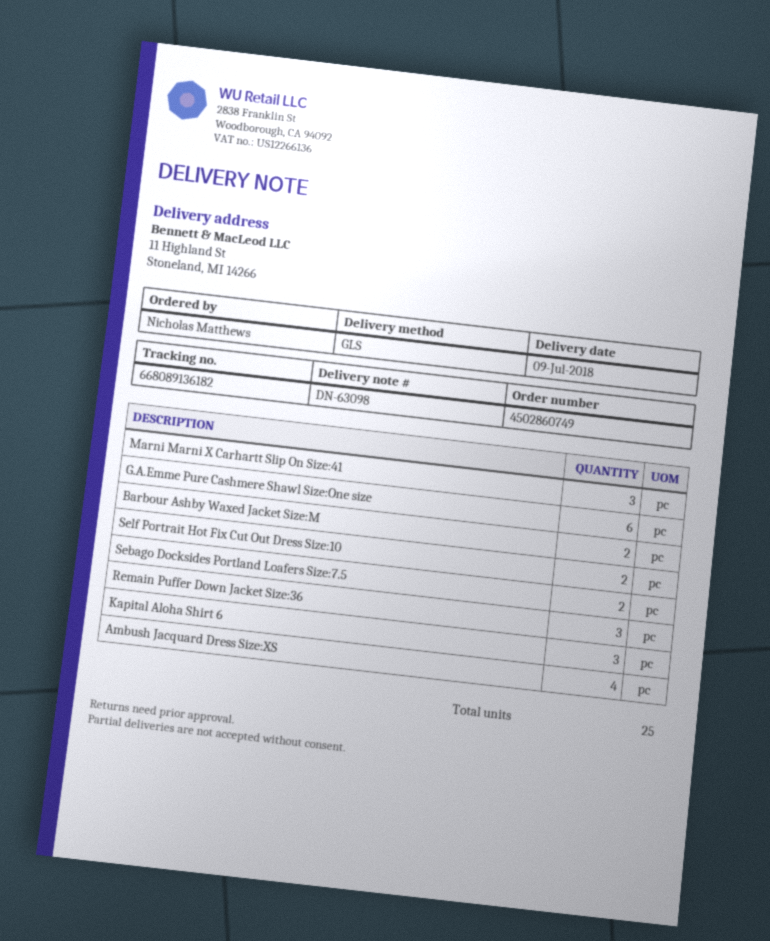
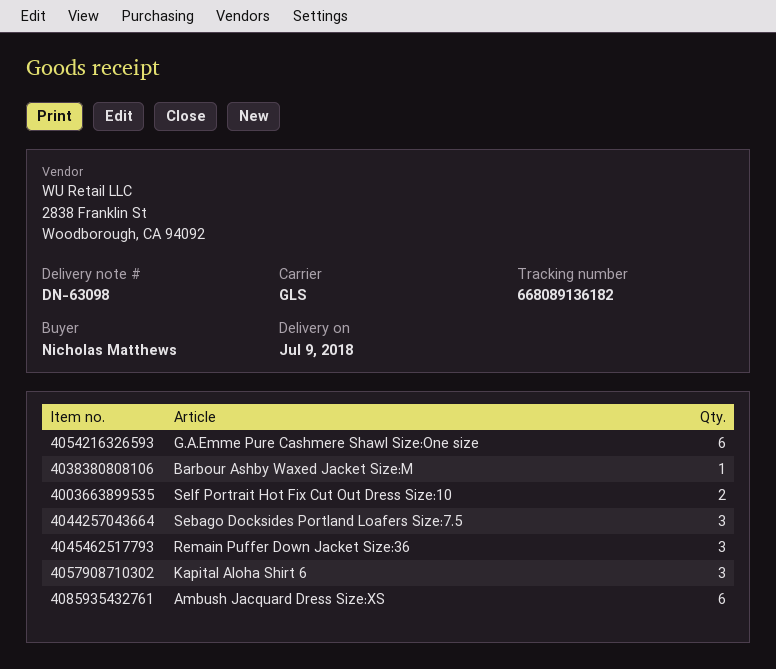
Marni Marni X Carhartt Slip On Size:41: 3 -> none
Barbour Ashby Waxed Jacket Size:M: 2 -> 1
Sebago Docksides Portland Loafers Size:7.5: 2 -> 3
Ambush Jacquard Dress Size:XS: 4 -> 6

